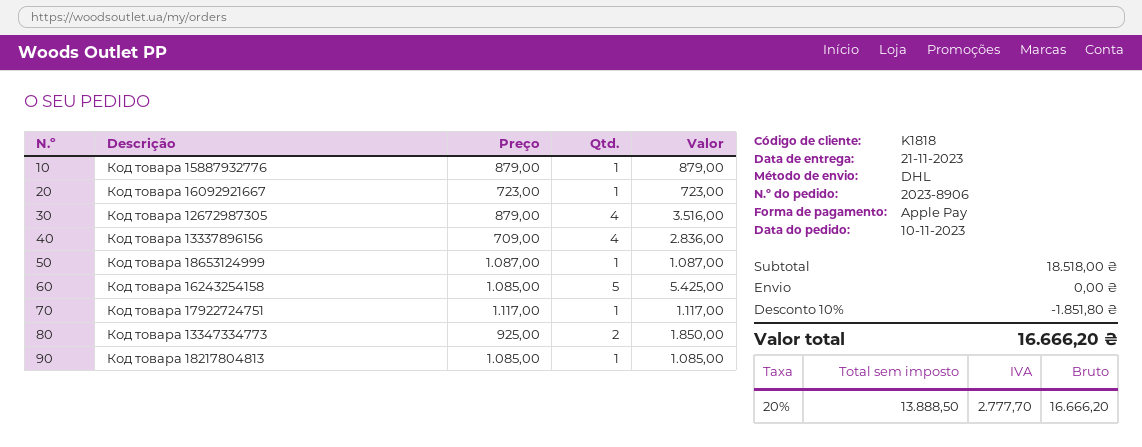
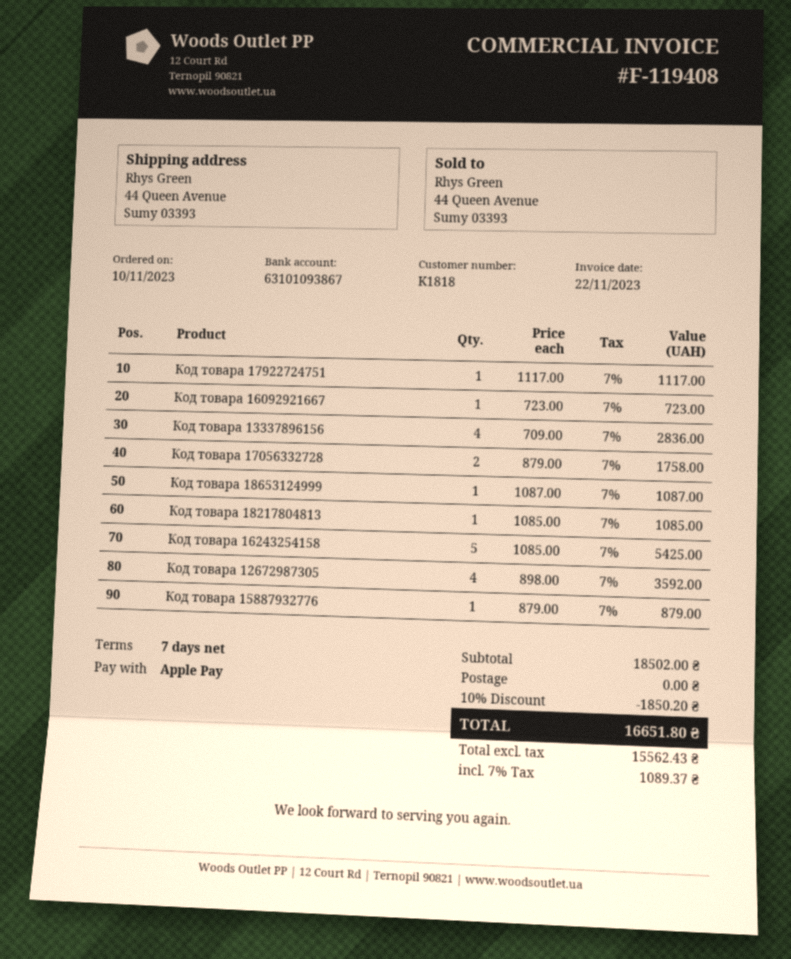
Код товара 12672987305: 4 x 879.00 = 3516.00 -> 4 x 898.00 = 3592.00
Код товара 13347334773: 2 x 925.00 = 1850.00 -> none
Код товара 17056332728: none -> 2 x 879.00 = 1758.00
subtotal: 18518.00 -> 18502.00
discount: 10% = 1851.80 -> 10% = 1850.20
net: 13888.50 -> 15562.43
tax: 20% = 2777.70 -> 7% = 1089.37
total: 16666.20 -> 16651.80

